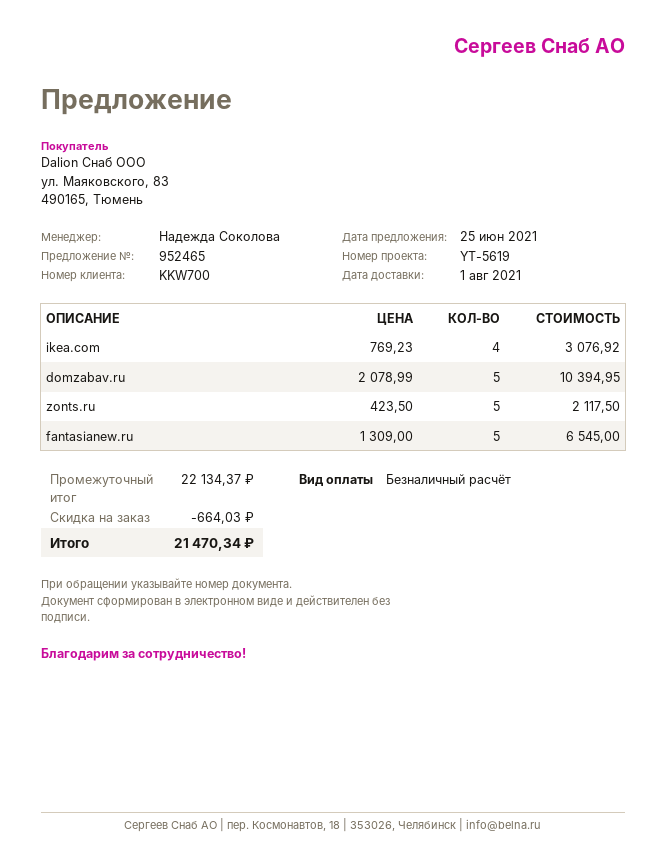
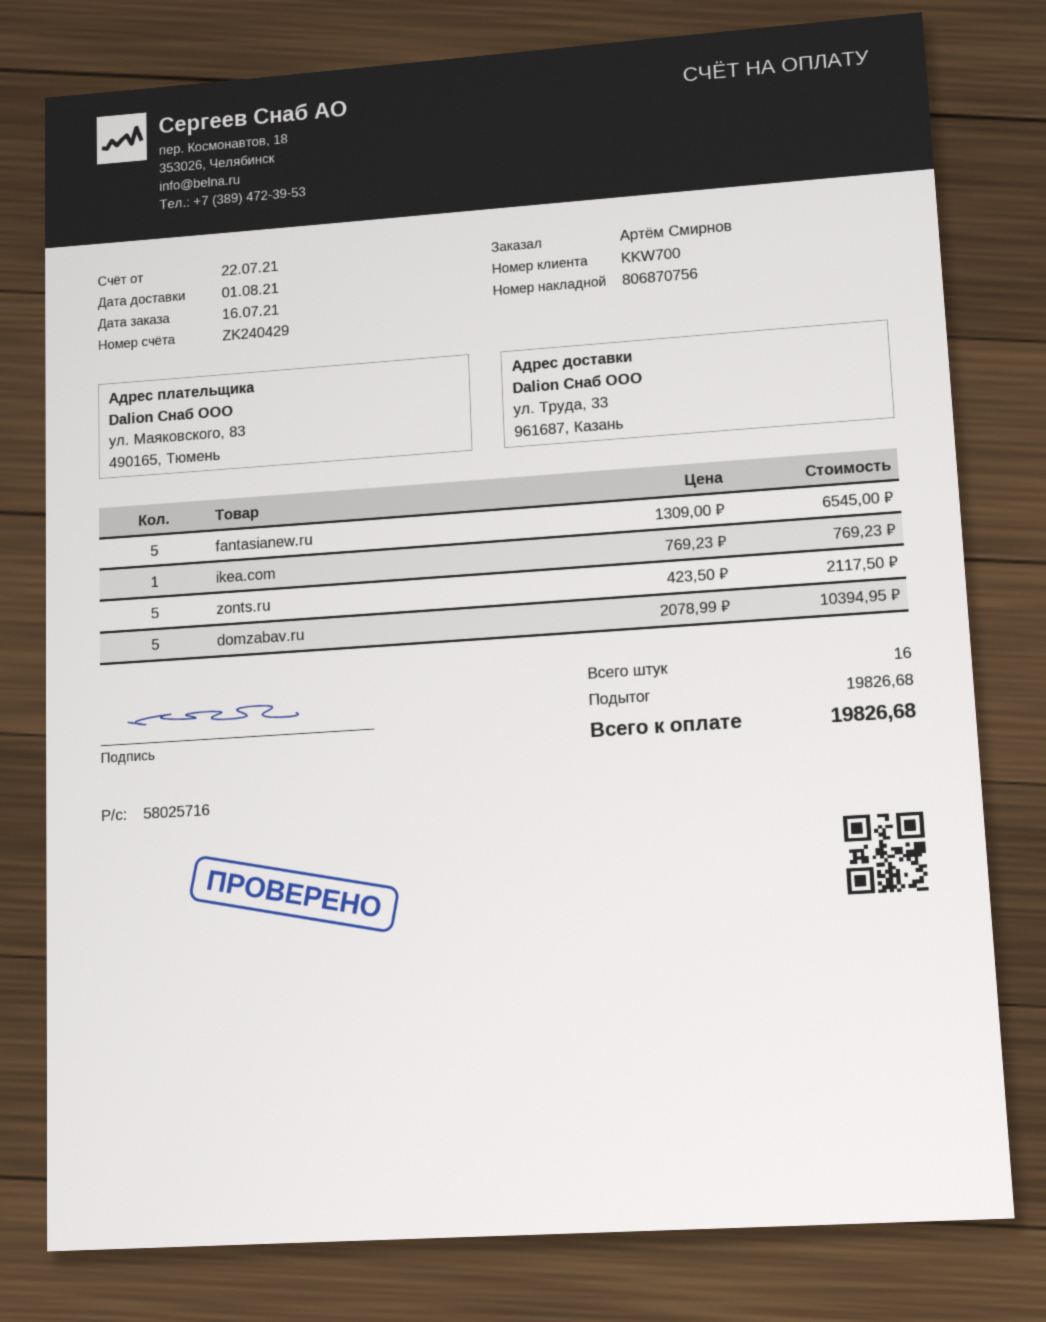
ikea.com: 4 x 769.23 = 3076.92 -> 1 x 769.23 = 769.23
subtotal: 22134.37 -> 19826.68
discount: 664.03 -> none
total: 21470.34 -> 19826.68

